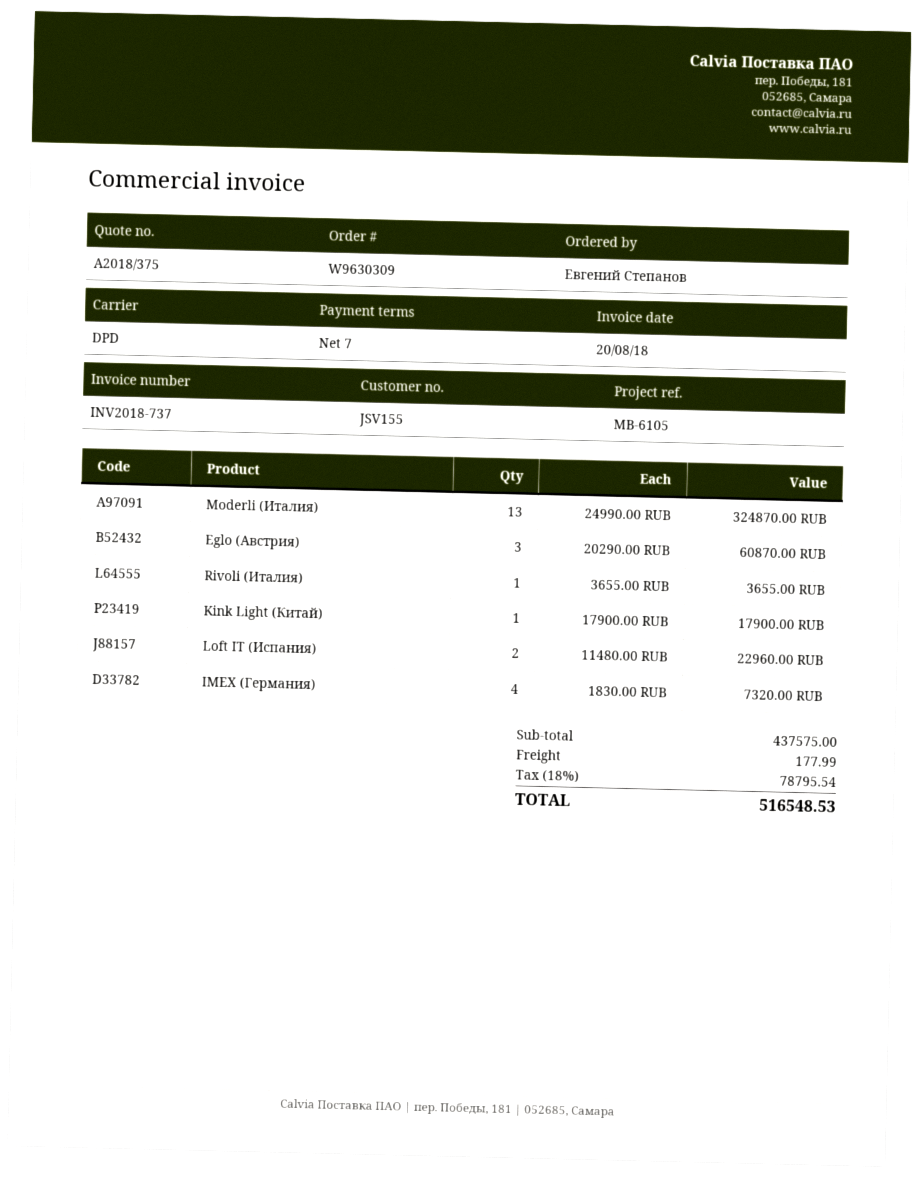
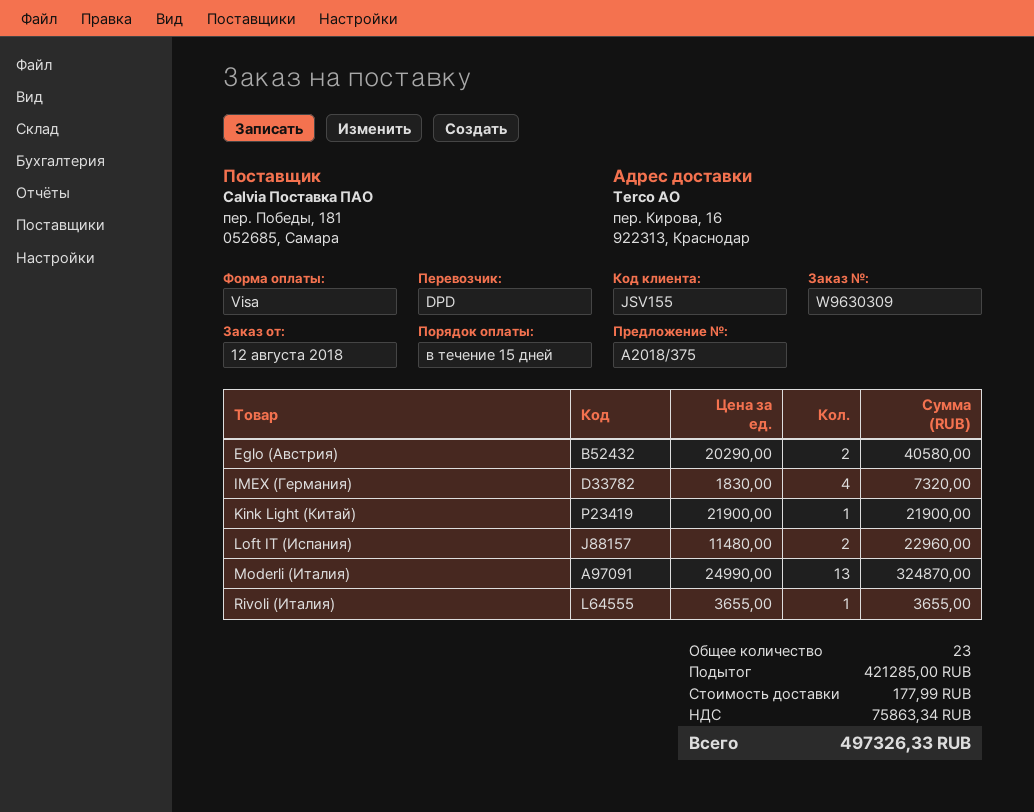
payment terms: 7 days -> 15 days
Eglo (Австрия): 3 x 20290.00 = 60870.00 -> 2 x 20290.00 = 40580.00
Kink Light (Китай): 1 x 17900.00 = 17900.00 -> 1 x 21900.00 = 21900.00
subtotal: 437575.00 -> 421285.00
tax: 78795.54 -> 75863.34
total: 516548.53 -> 497326.33

